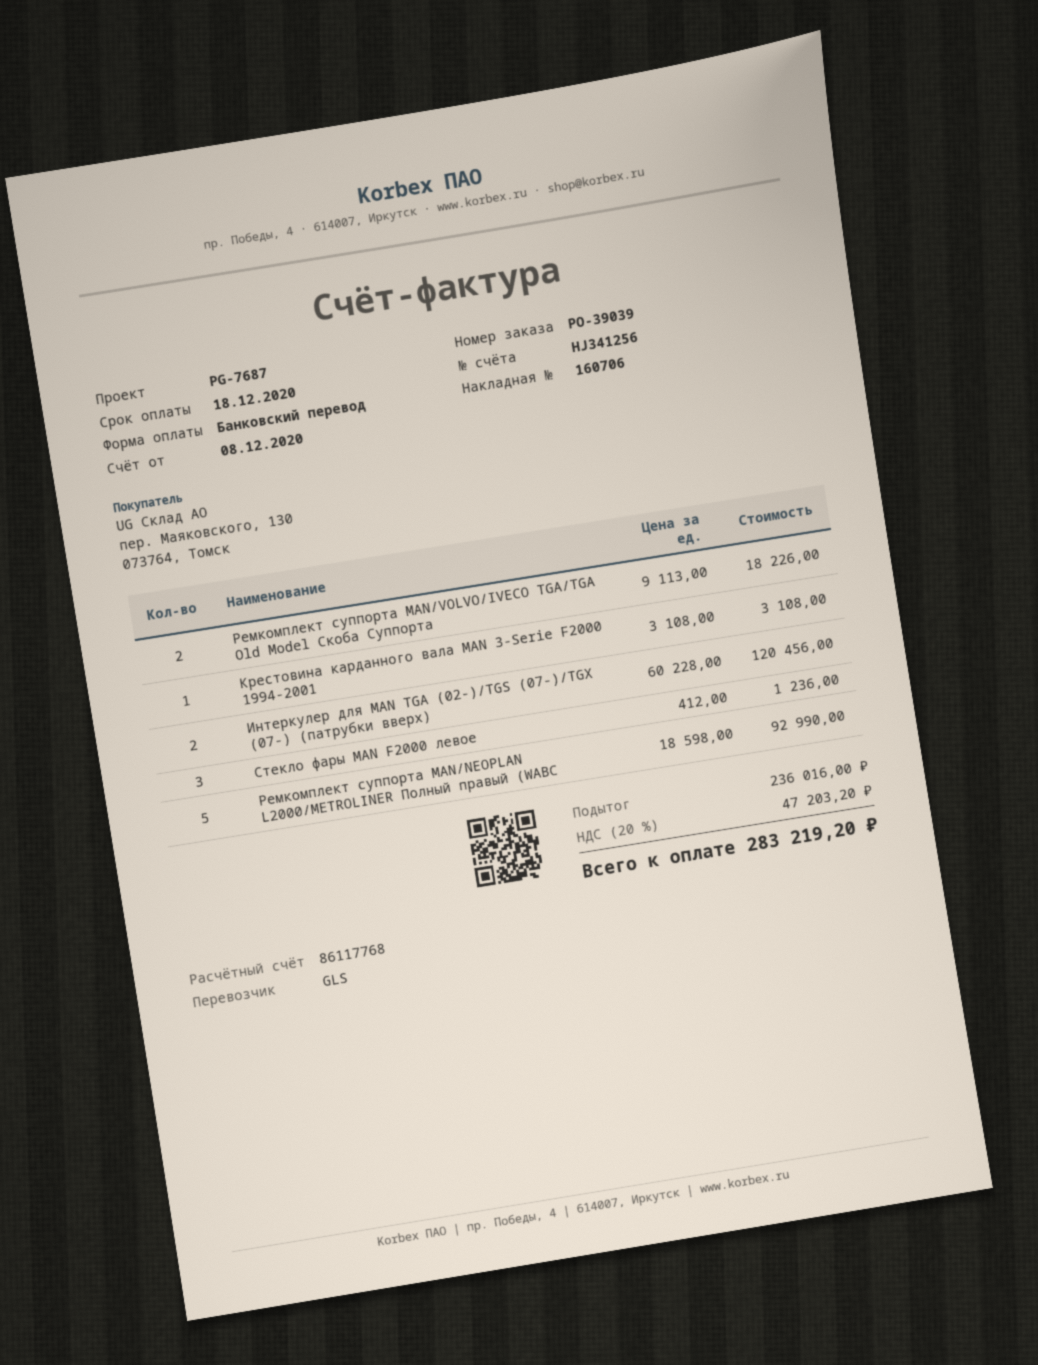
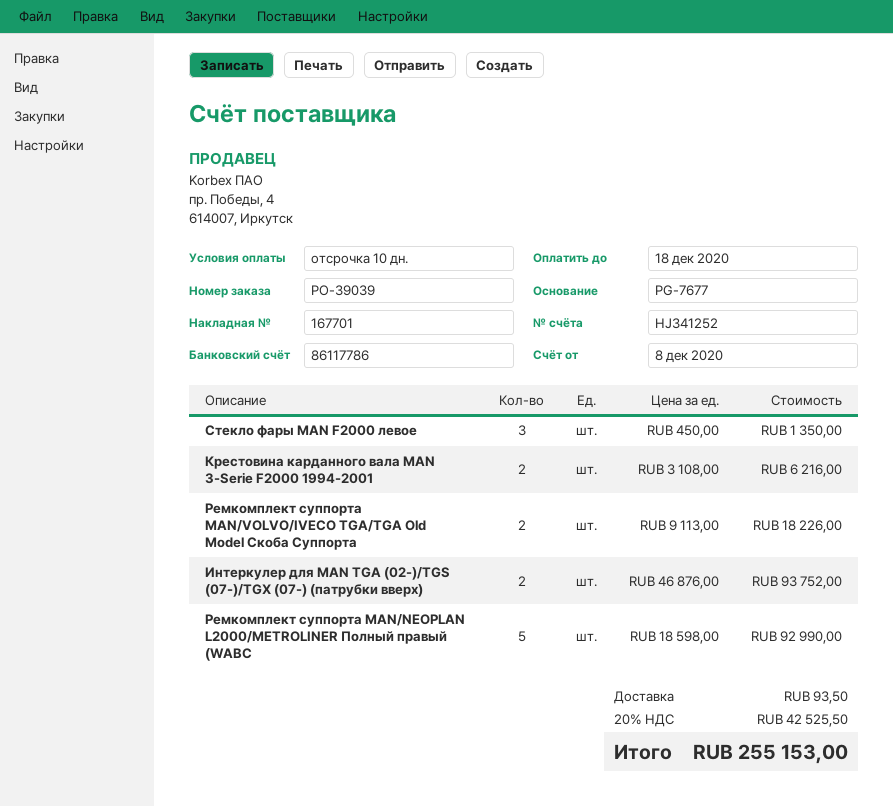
delivery note number: 160706 -> 167701
invoice number: HJ341256 -> HJ341252
reference: PG-7687 -> PG-7677
bank account: 86117768 -> 86117786
Крестовина карданного вала MAN 3-Serie F2000 1994-2001: 1 x 3108.00 = 3108.00 -> 2 x 3108.00 = 6216.00
Интеркулер для MAN TGA (02-)/TGS (07-)/TGX (07-) (патрубки вверх): 2 x 60228.00 = 120456.00 -> 2 x 46876.00 = 93752.00
Стекло фары MAN F2000 левое: 3 x 412.00 = 1236.00 -> 3 x 450.00 = 1350.00
shipping: none -> 93.50
tax: 20% = 47203.20 -> 20% = 42525.50
total: 283219.20 -> 255153.00

